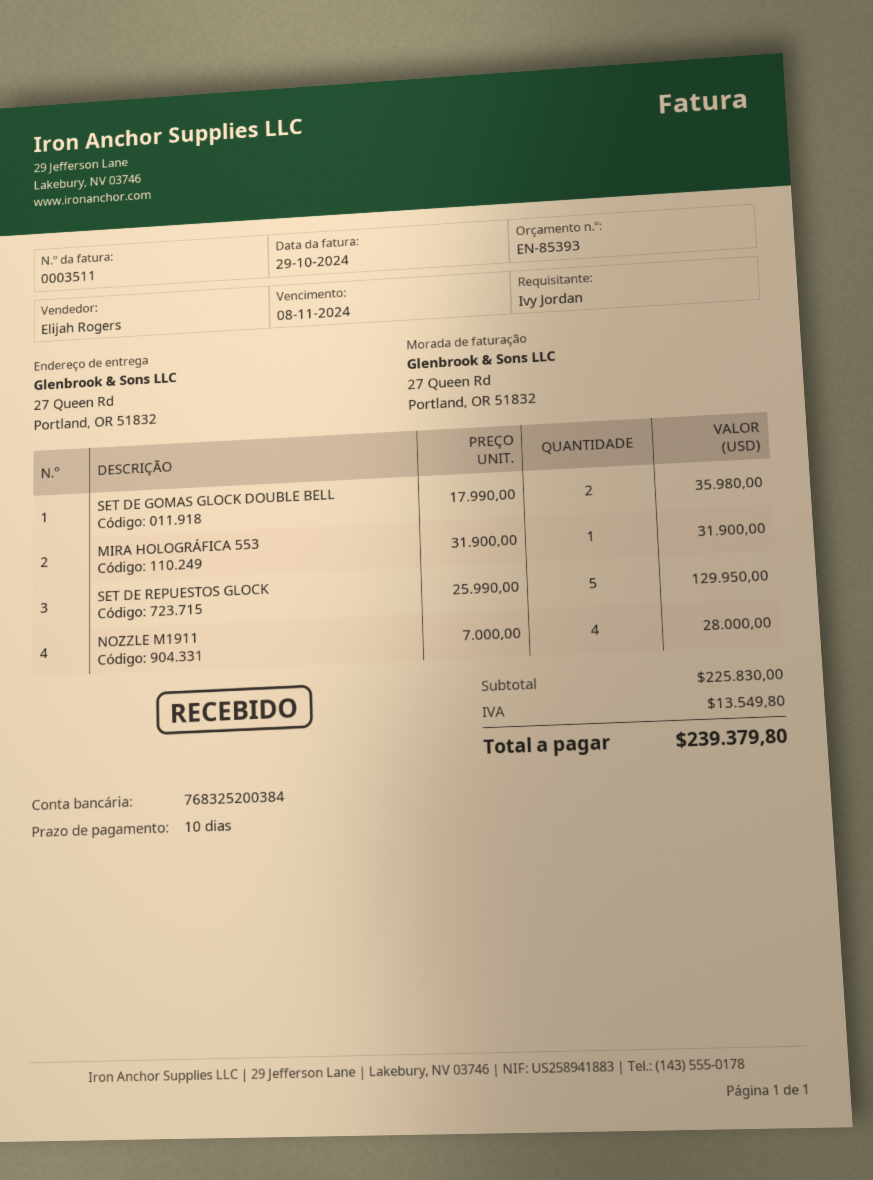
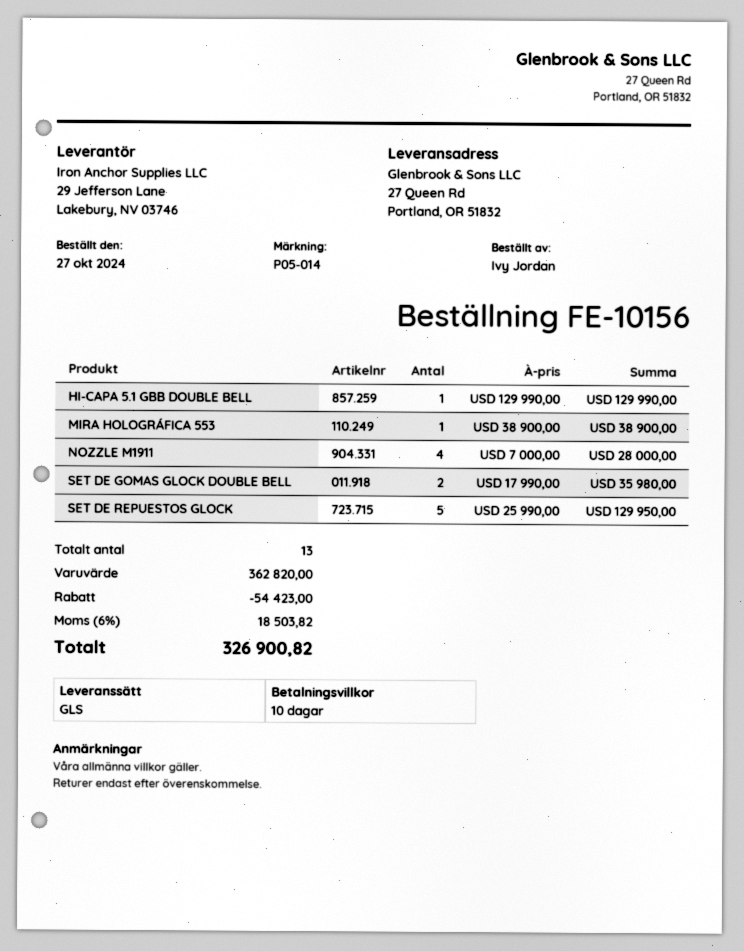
MIRA HOLOGRÁFICA 553: 1 x 31900.00 = 31900.00 -> 1 x 38900.00 = 38900.00
HI-CAPA 5.1 GBB DOUBLE BELL: none -> 1 x 129990.00 = 129990.00
subtotal: 225830.00 -> 362820.00
discount: none -> 54423.00
tax: 13549.80 -> 18503.82
total: 239379.80 -> 326900.82

